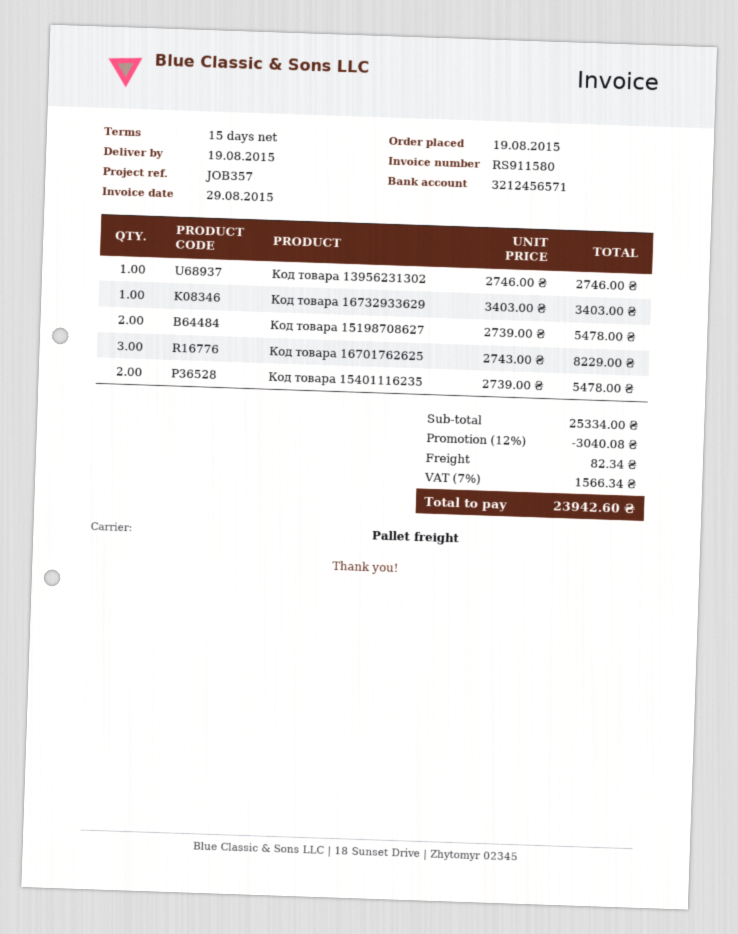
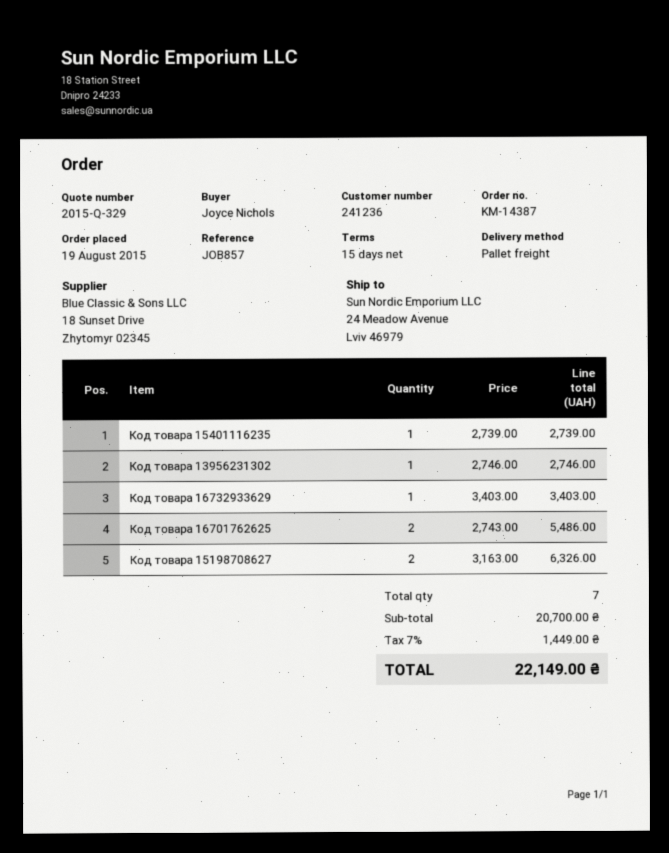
reference: JOB357 -> JOB857
Код товара 15198708627: 2 x 2739.00 = 5478.00 -> 2 x 3163.00 = 6326.00
Код товара 16701762625: 3 x 2743.00 = 8229.00 -> 2 x 2743.00 = 5486.00
Код товара 15401116235: 2 x 2739.00 = 5478.00 -> 1 x 2739.00 = 2739.00
subtotal: 25334.00 -> 20700.00
discount: 12% = 3040.08 -> none
shipping: 82.34 -> none
tax: 7% = 1566.34 -> 7% = 1449.00
total: 23942.60 -> 22149.00

